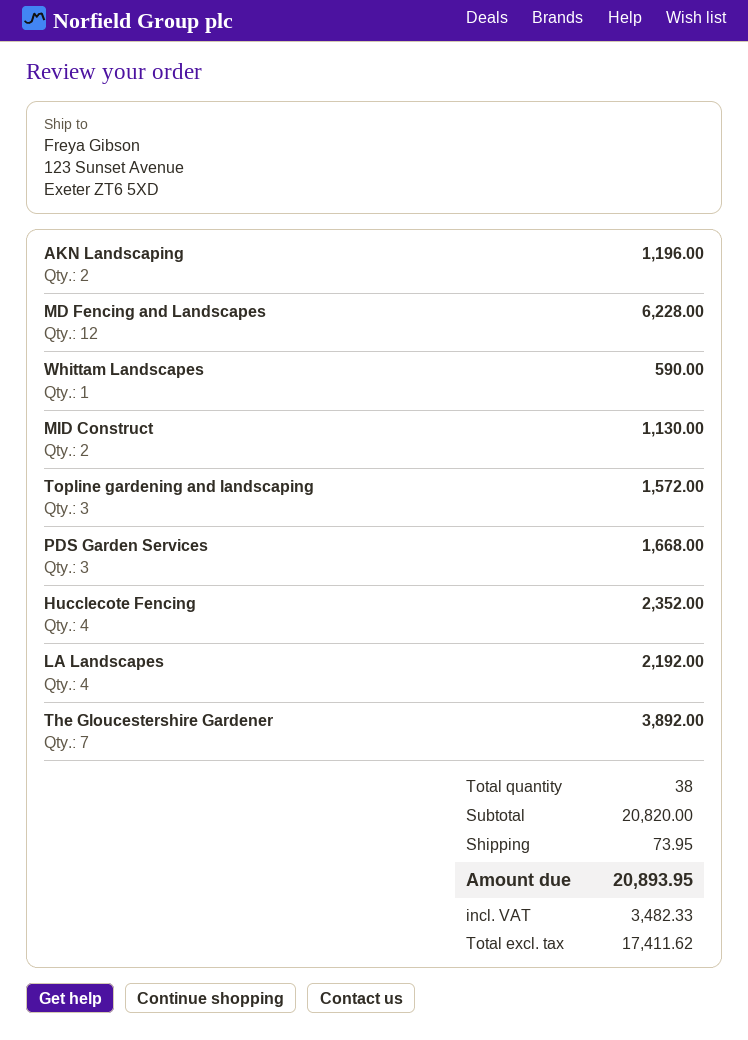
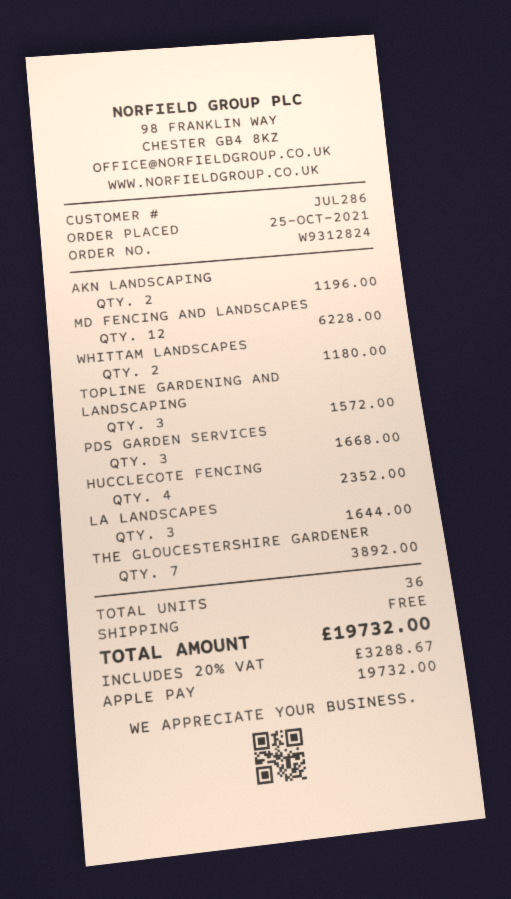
Whittam Landscapes: 1 for 590.00 -> 2 for 1180.00
MID Construct: 2 for 1130.00 -> none
LA Landscapes: 4 for 2192.00 -> 3 for 1644.00
total quantity: 38 -> 36
shipping: 73.95 -> 0.00
tax: 3482.33 -> 3288.67
total: 20893.95 -> 19732.00

